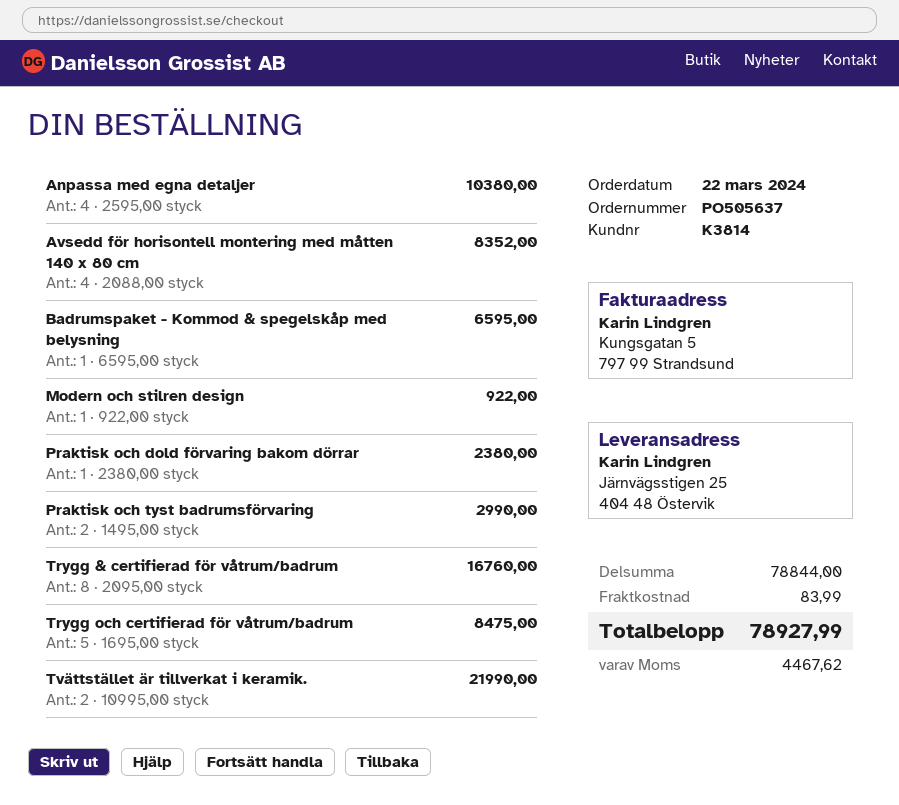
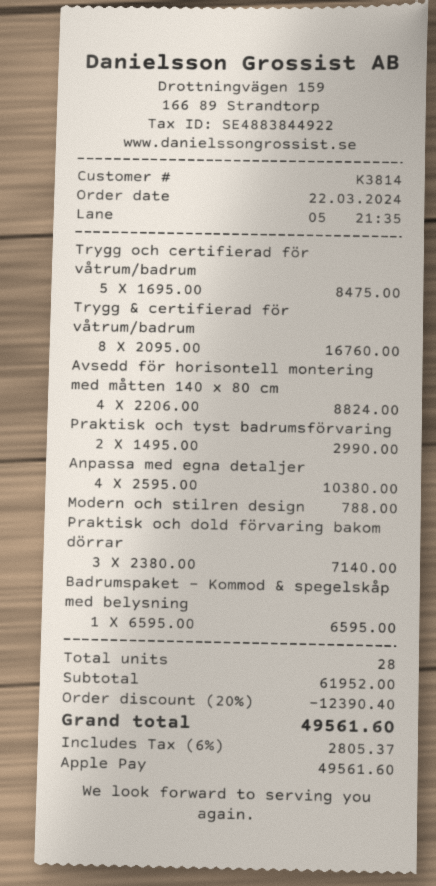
Avsedd för horisontell montering med måtten 140 x 80 cm: 4 x 2088.00 = 8352.00 -> 4 x 2206.00 = 8824.00
Modern och stilren design: 1 x 922.00 = 922.00 -> 1 x 788.00 = 788.00
Praktisk och dold förvaring bakom dörrar: 1 x 2380.00 = 2380.00 -> 3 x 2380.00 = 7140.00
Tvättstället är tillverkat i keramik.: 2 x 10995.00 = 21990.00 -> none
subtotal: 78844.00 -> 61952.00
discount: none -> 20% = 12390.40
shipping: 83.99 -> none
tax: 4467.62 -> 2805.37
total: 78927.99 -> 49561.60

